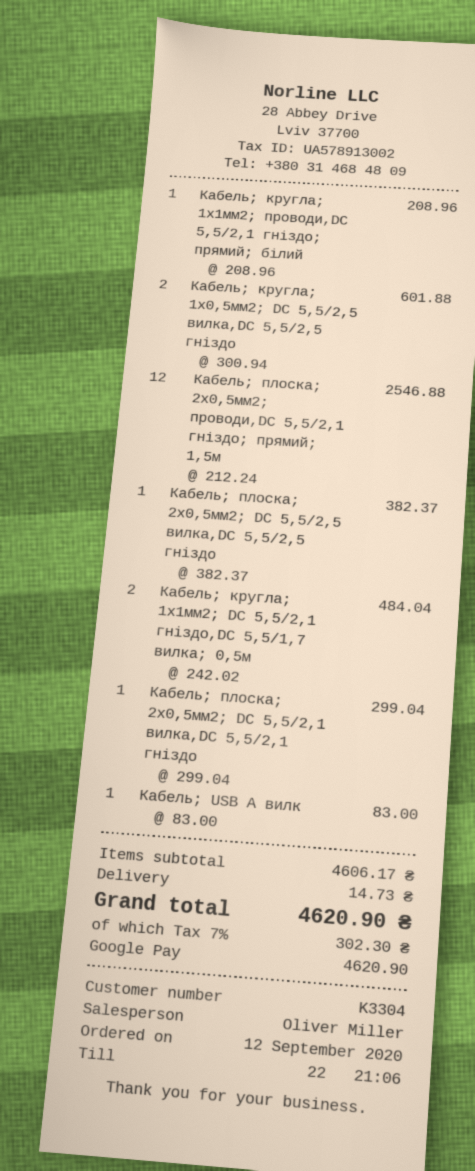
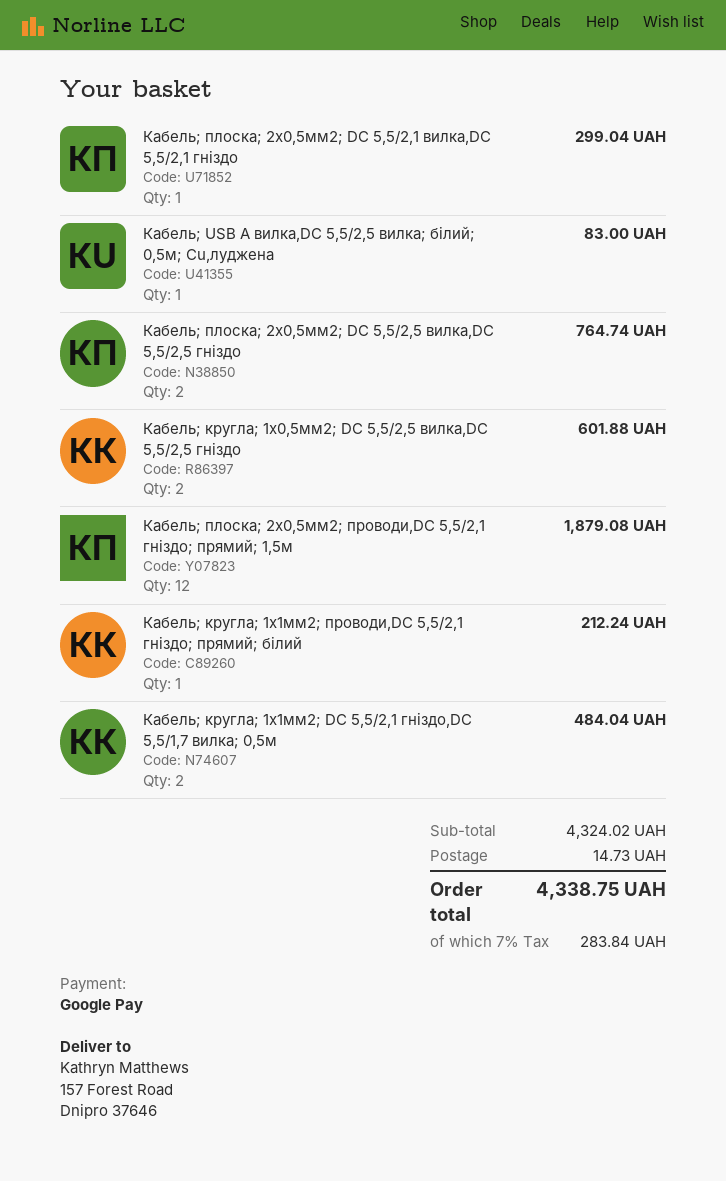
Кабель; кругла; 1x1мм2; проводи,DC 5,5/2,1 гніздо; прямий; білий: 1 for 208.96 -> 1 for 212.24
Кабель; плоска; 2x0,5мм2; проводи,DC 5,5/2,1 гніздо; прямий; 1,5м: 12 for 2546.88 -> 12 for 1879.08
Кабель; плоска; 2x0,5мм2; DC 5,5/2,5 вилка,DC 5,5/2,5 гніздо: 1 for 382.37 -> 2 for 764.74
subtotal: 4606.17 -> 4324.02
tax: 7% = 302.30 -> 7% = 283.84
total: 4620.90 -> 4338.75

